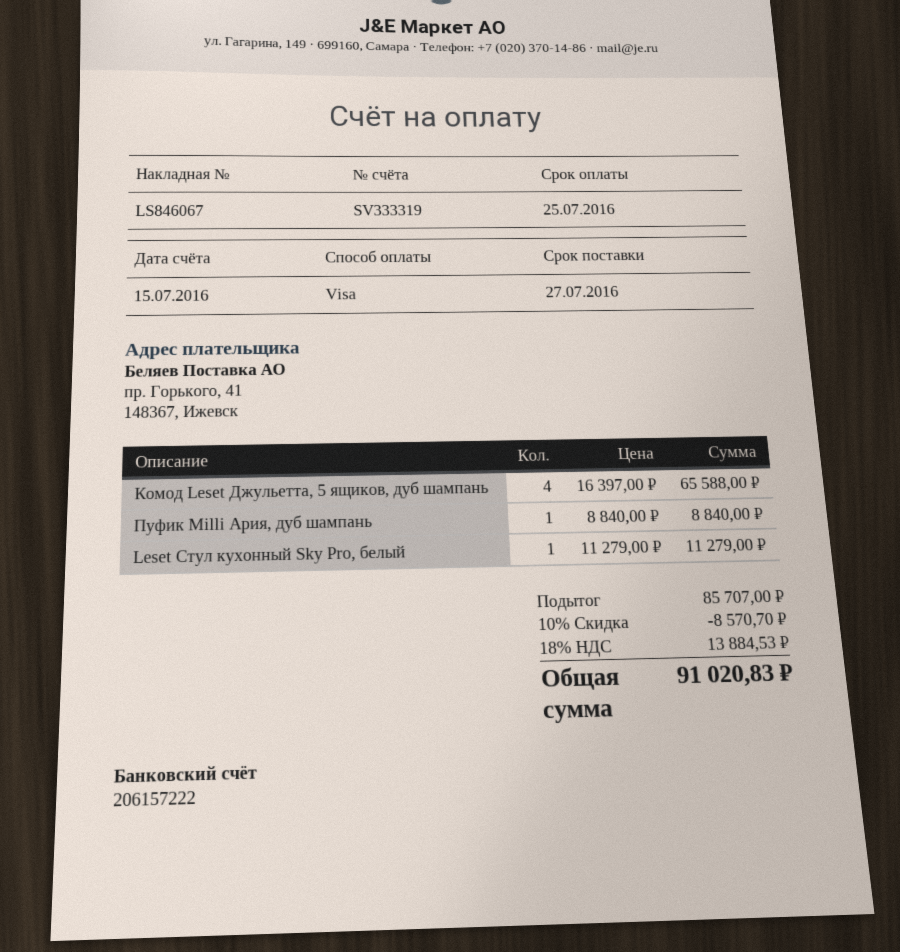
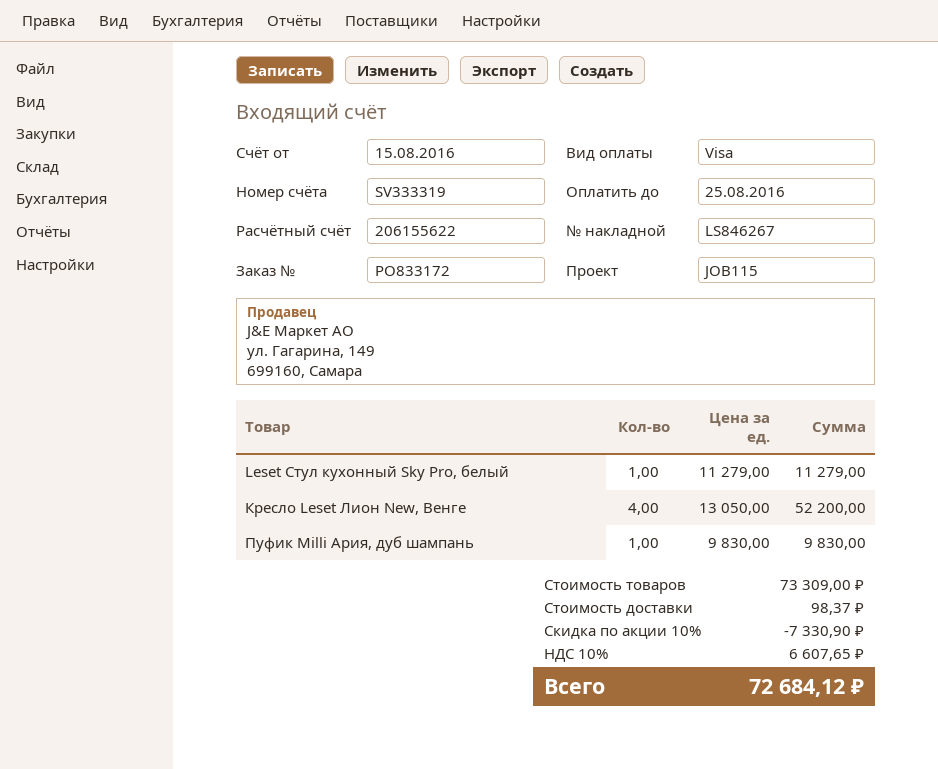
delivery note number: LS846067 -> LS846267
invoice date: 2016-07-15 -> 2016-08-15
due date: 2016-07-25 -> 2016-08-25
bank account: 206157222 -> 206155622
Комод Leset Джульетта, 5 ящиков, дуб шампань: 4 x 16397.00 = 65588.00 -> none
Пуфик Milli Ария, дуб шампань: 1 x 8840.00 = 8840.00 -> 1 x 9830.00 = 9830.00
Кресло Leset Лион New, Венге: none -> 4 x 13050.00 = 52200.00
subtotal: 85707.00 -> 73309.00
discount: 10% = 8570.70 -> 10% = 7330.90
shipping: none -> 98.37
tax: 18% = 13884.53 -> 10% = 6607.65
total: 91020.83 -> 72684.12

